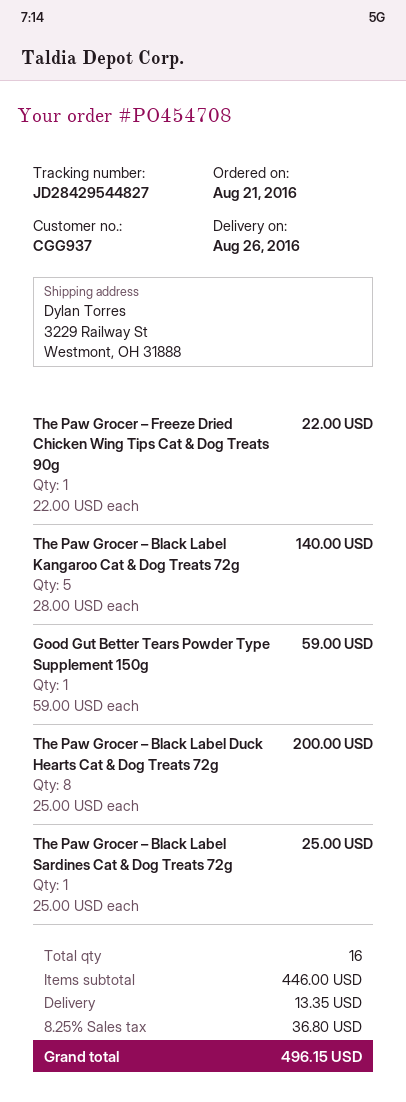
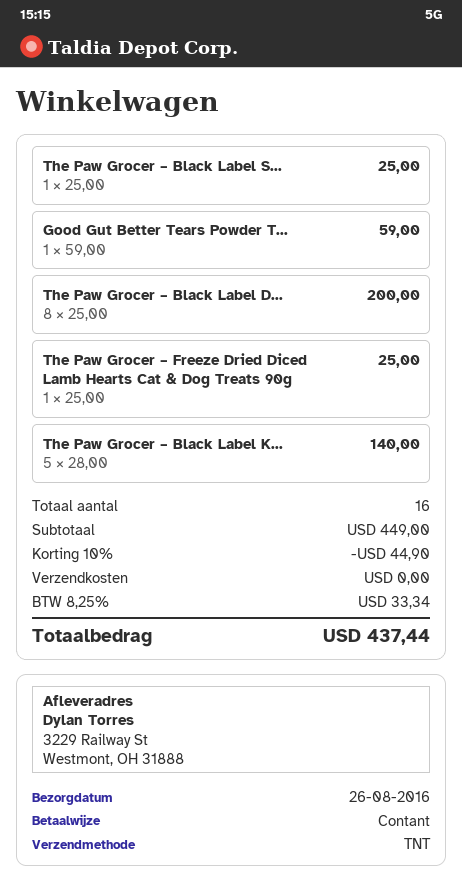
The Paw Grocer – Freeze Dried Chicken Wing Tips Cat & Dog Treats 90g: 1 x 22.00 = 22.00 -> none
The Paw Grocer – Freeze Dried Diced Lamb Hearts Cat & Dog Treats 90g: none -> 1 x 25.00 = 25.00
subtotal: 446.00 -> 449.00
discount: none -> 10% = 44.90
shipping: 13.35 -> 0.00
tax: 8.25% = 36.80 -> 8.25% = 33.34
total: 496.15 -> 437.44

